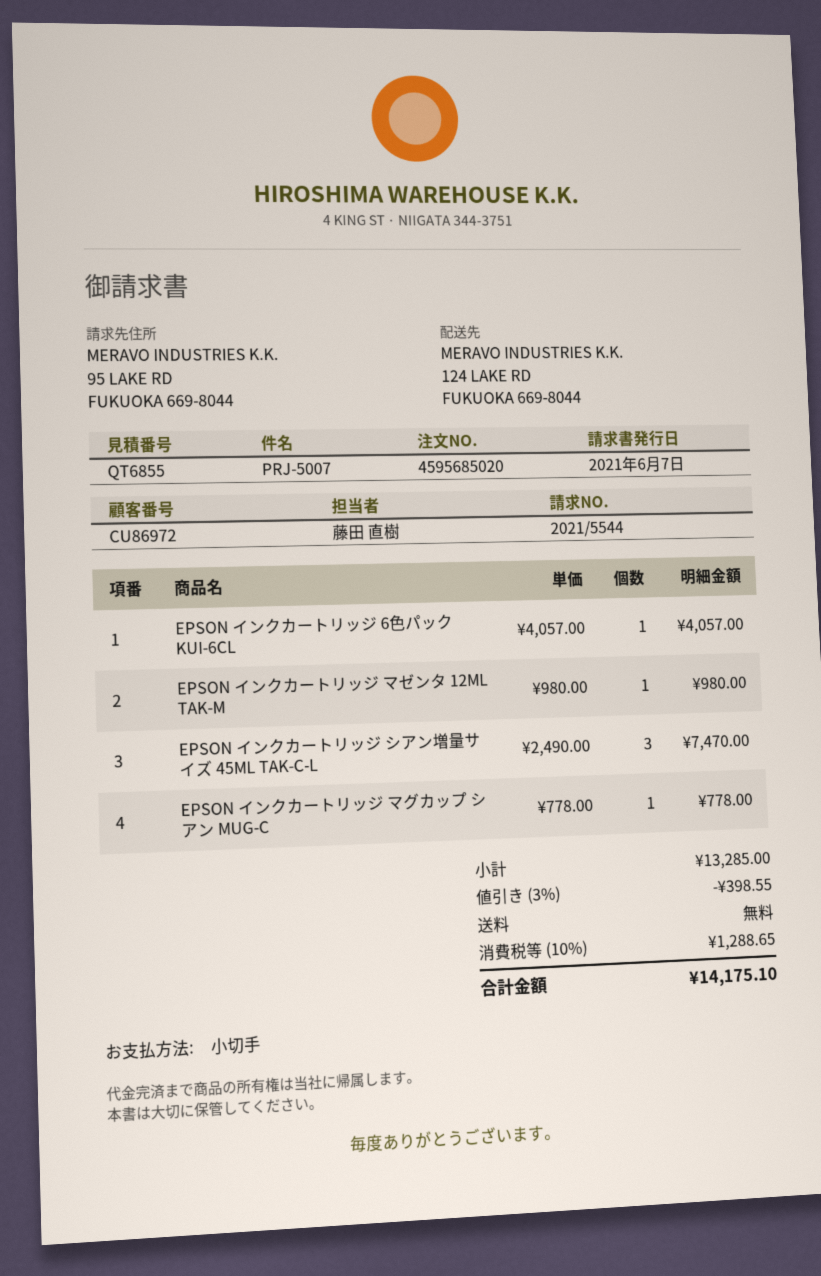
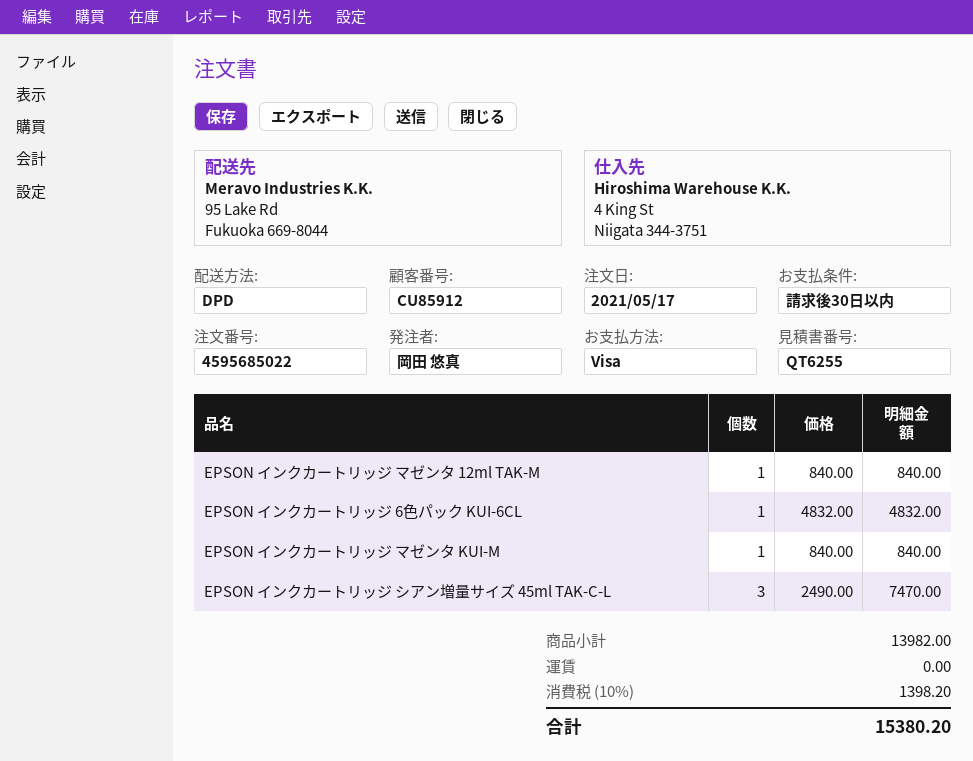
quote number: QT6855 -> QT6255
order number: 4595685020 -> 4595685022
customer number: CU86972 -> CU85912
payment method: cheque -> Visa
ship to: 124 LAKE RD, FUKUOKA 669-8044 -> 95 Lake Rd, Fukuoka 669-8044
EPSON インクカートリッジ 6色パック KUI-6CL: 1 x 4057.00 = 4057.00 -> 1 x 4832.00 = 4832.00
EPSON インクカートリッジ マゼンタ 12ML TAK-M: 1 x 980.00 = 980.00 -> 1 x 840.00 = 840.00
EPSON インクカートリッジ マグカップ シアン MUG-C: 1 x 778.00 = 778.00 -> none
EPSON インクカートリッジ マゼンタ KUI-M: none -> 1 x 840.00 = 840.00
subtotal: 13285.00 -> 13982.00
discount: 3% = 398.55 -> none
tax: 10% = 1288.65 -> 10% = 1398.20
total: 14175.10 -> 15380.20

